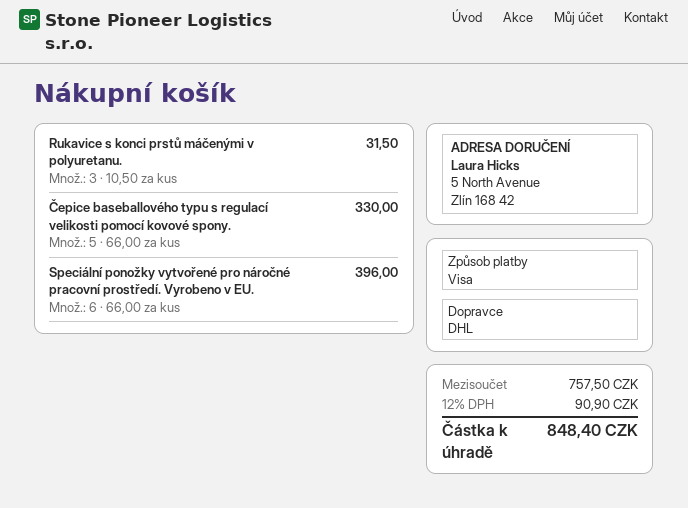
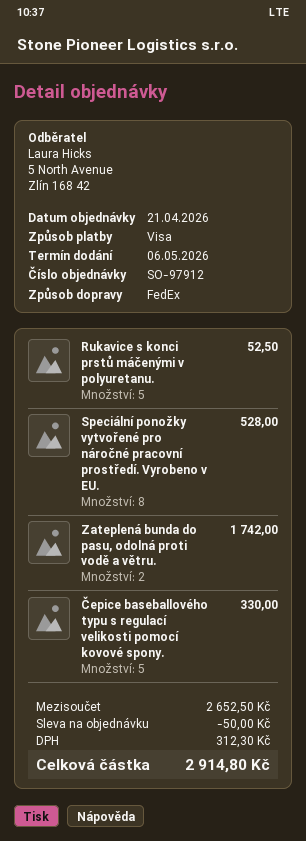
shipping method: DHL -> FedEx
Rukavice s konci prstů máčenými v polyuretanu.: 3 for 31.50 -> 5 for 52.50
Speciální ponožky vytvořené pro náročné pracovní prostředí. Vyrobeno v EU.: 6 for 396.00 -> 8 for 528.00
Zateplená bunda do pasu, odolná proti vodě a větru.: none -> 2 for 1742.00
subtotal: 757.50 -> 2652.50
discount: none -> 50.00
tax: 90.90 -> 312.30
total: 848.40 -> 2914.80

